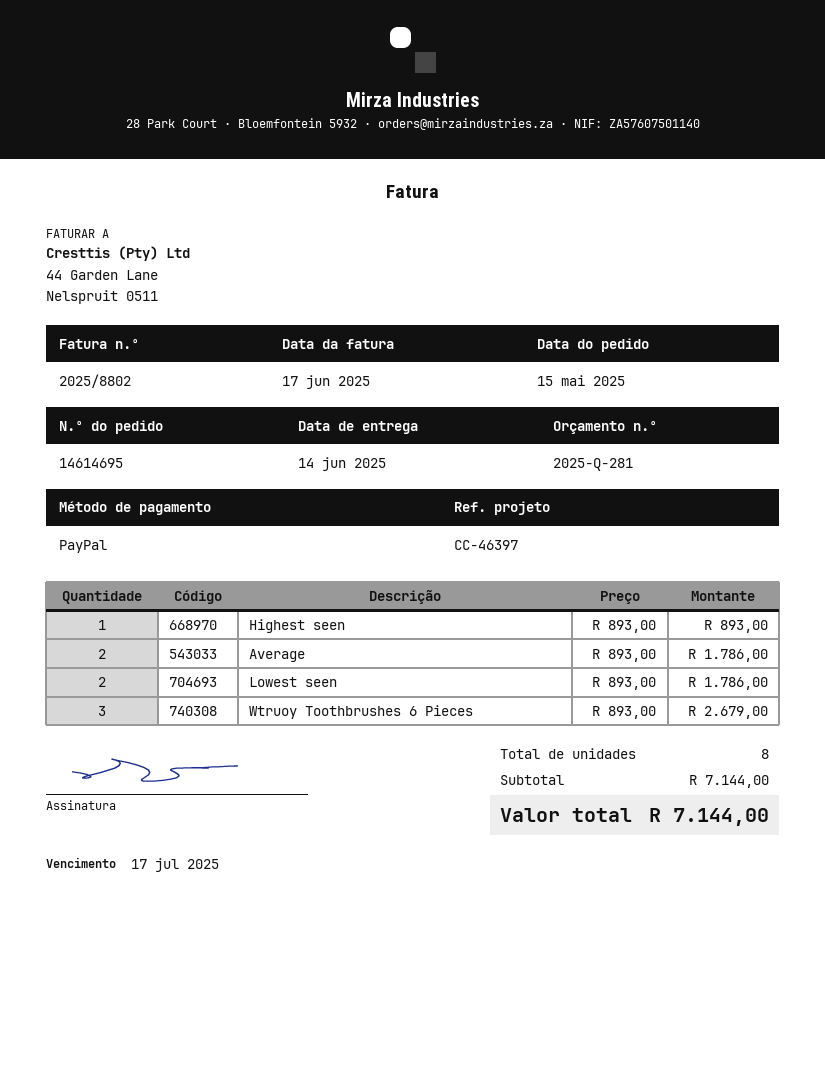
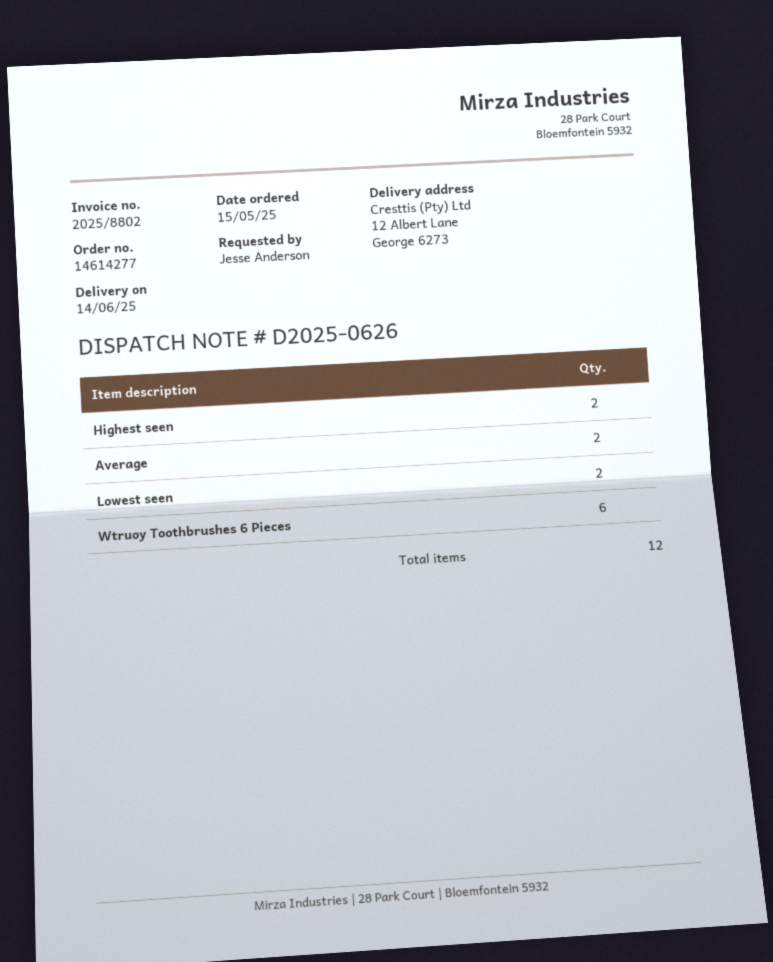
order number: 14614695 -> 14614277
Highest seen: 1 -> 2
Wtruoy Toothbrushes 6 Pieces: 3 -> 6
total quantity: 8 -> 12

